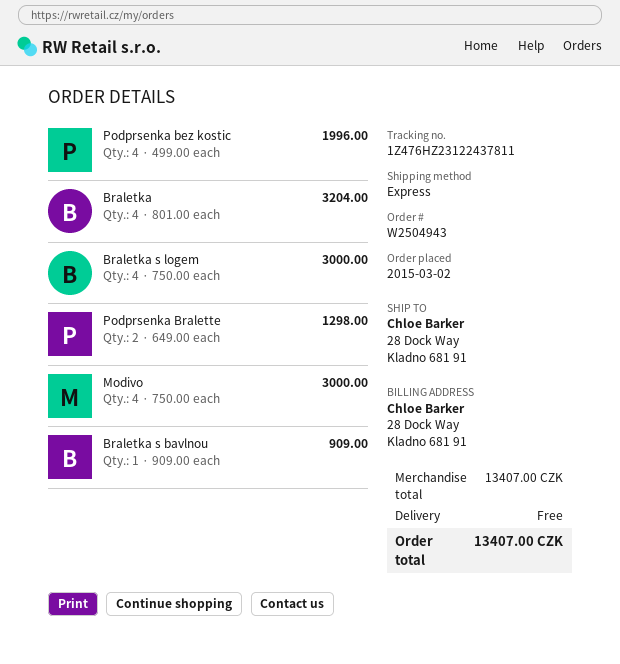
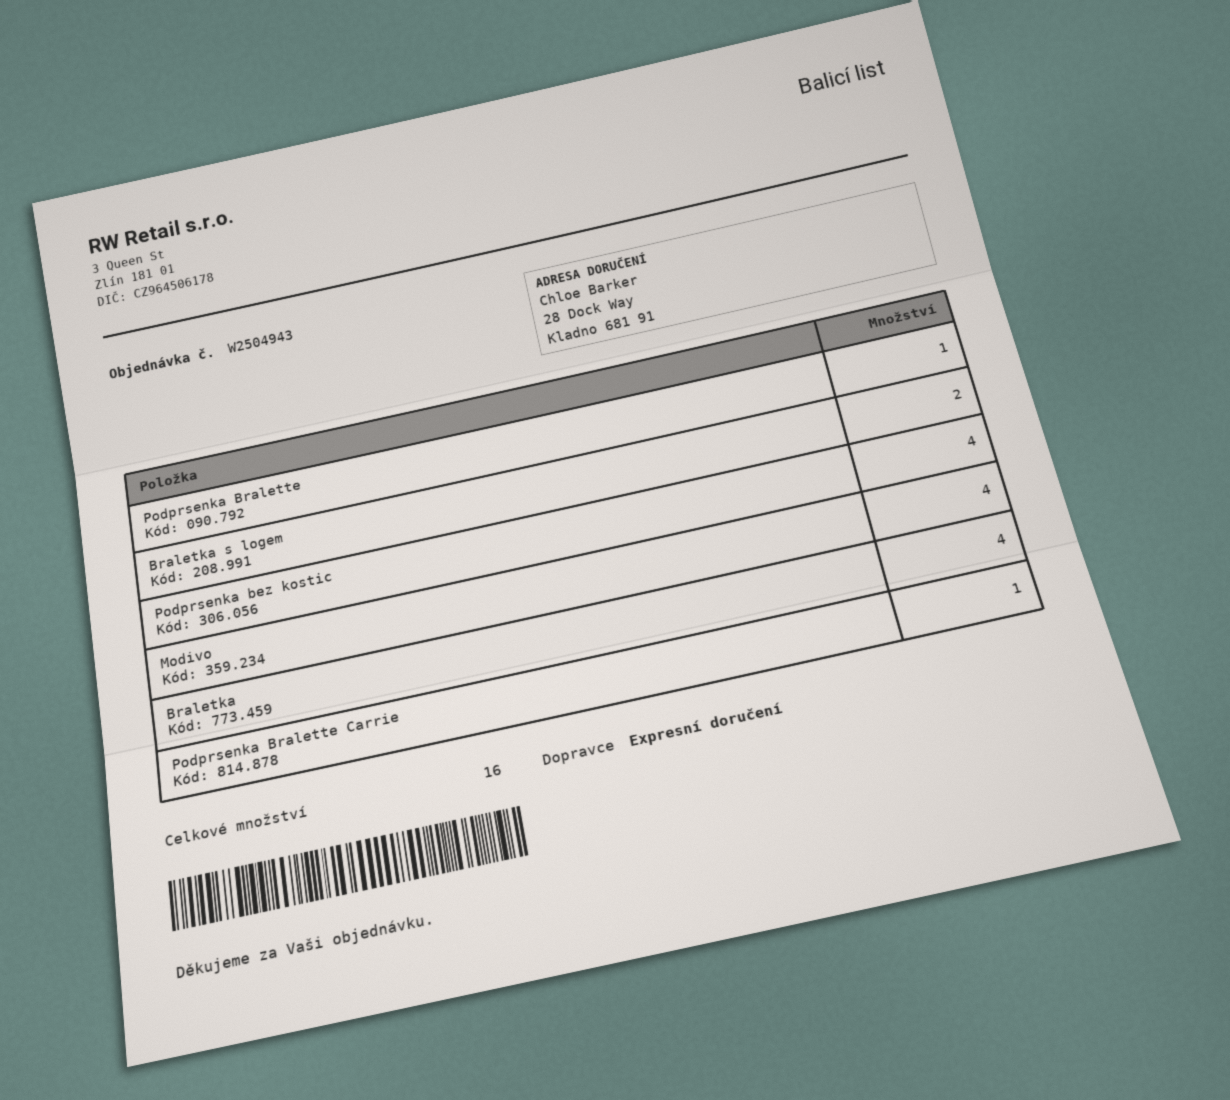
Braletka s logem: 4 -> 2
Podprsenka Bralette: 2 -> 1
Braletka s bavlnou: 1 -> none
Podprsenka Bralette Carrie: none -> 1

